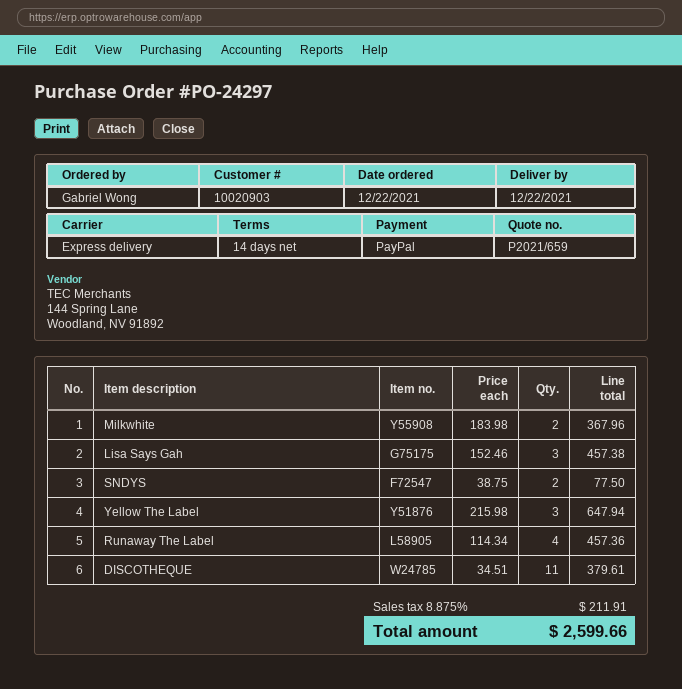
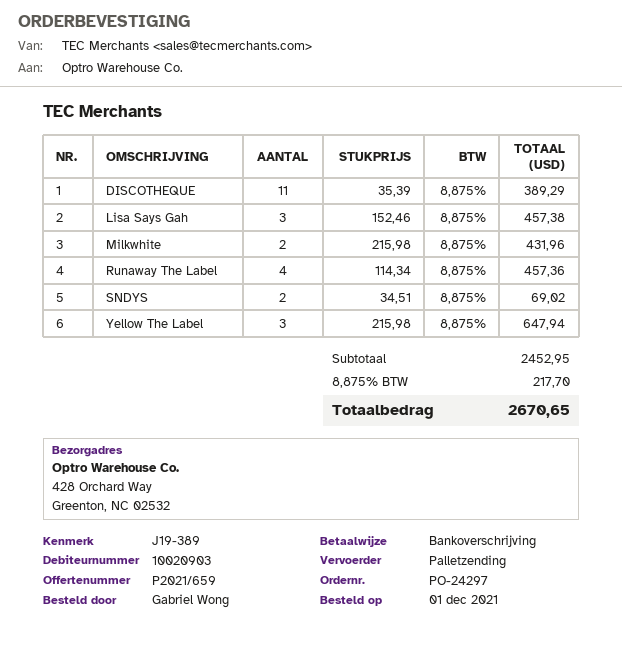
order date: 2021-12-22 -> 2021-12-01
payment method: PayPal -> bank transfer
shipping method: express -> pallet freight
Milkwhite: 2 x 183.98 = 367.96 -> 2 x 215.98 = 431.96
SNDYS: 2 x 38.75 = 77.50 -> 2 x 34.51 = 69.02
DISCOTHEQUE: 11 x 34.51 = 379.61 -> 11 x 35.39 = 389.29
tax: 8.875% = 211.91 -> 8.875% = 217.70
total: 2599.66 -> 2670.65

